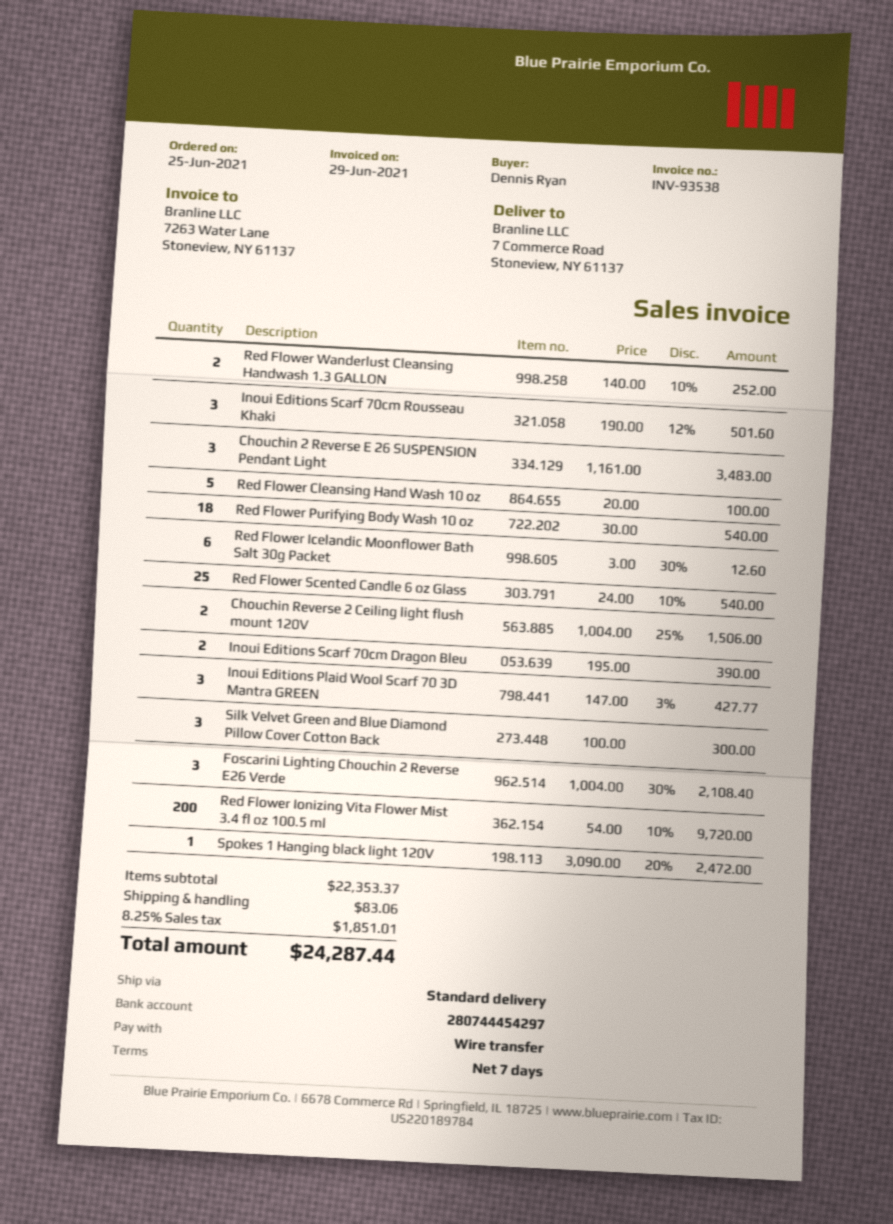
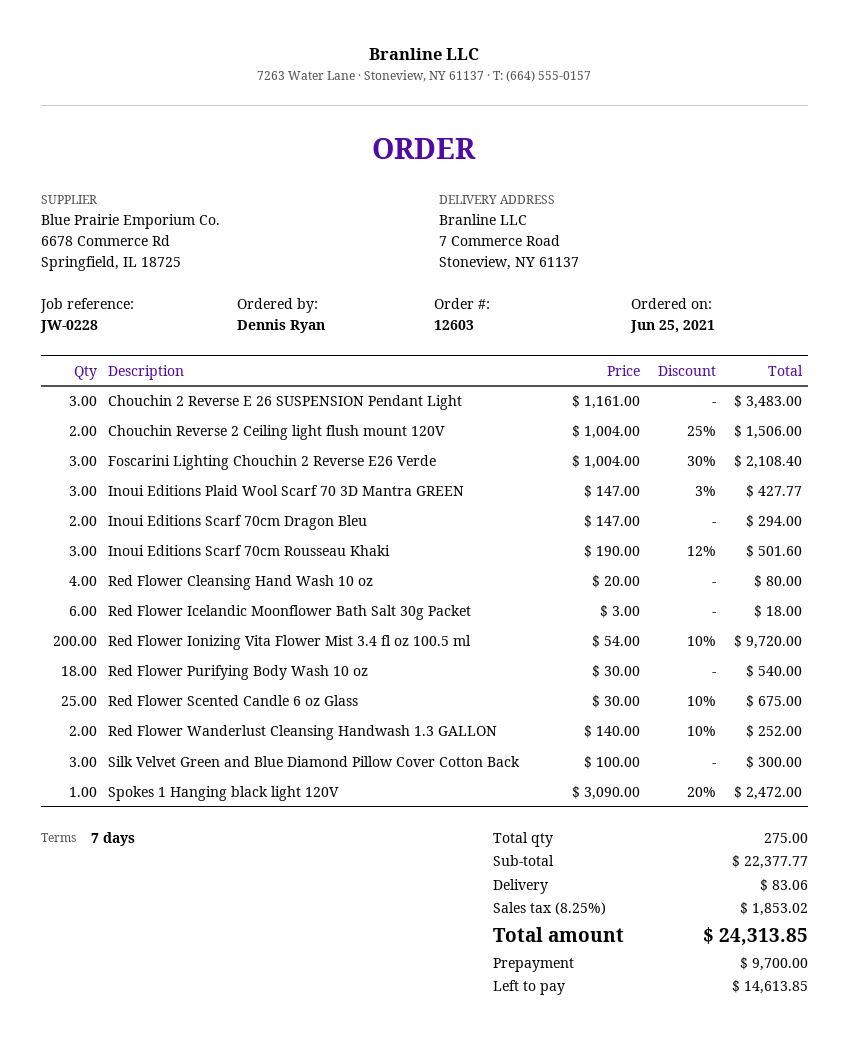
Red Flower Cleansing Hand Wash 10 oz: 5 x 20.00 = 100.00 -> 4 x 20.00 = 80.00
Red Flower Icelandic Moonflower Bath Salt 30g Packet: 6 x 3.00 - 30% = 12.60 -> 6 x 3.00 = 18.00
Red Flower Scented Candle 6 oz Glass: 25 x 24.00 - 10% = 540.00 -> 25 x 30.00 - 10% = 675.00
Inoui Editions Scarf 70cm Dragon Bleu: 2 x 195.00 = 390.00 -> 2 x 147.00 = 294.00
subtotal: 22353.37 -> 22377.77
tax: 8.25% = 1851.01 -> 8.25% = 1853.02
total: 24287.44 -> 24313.85

